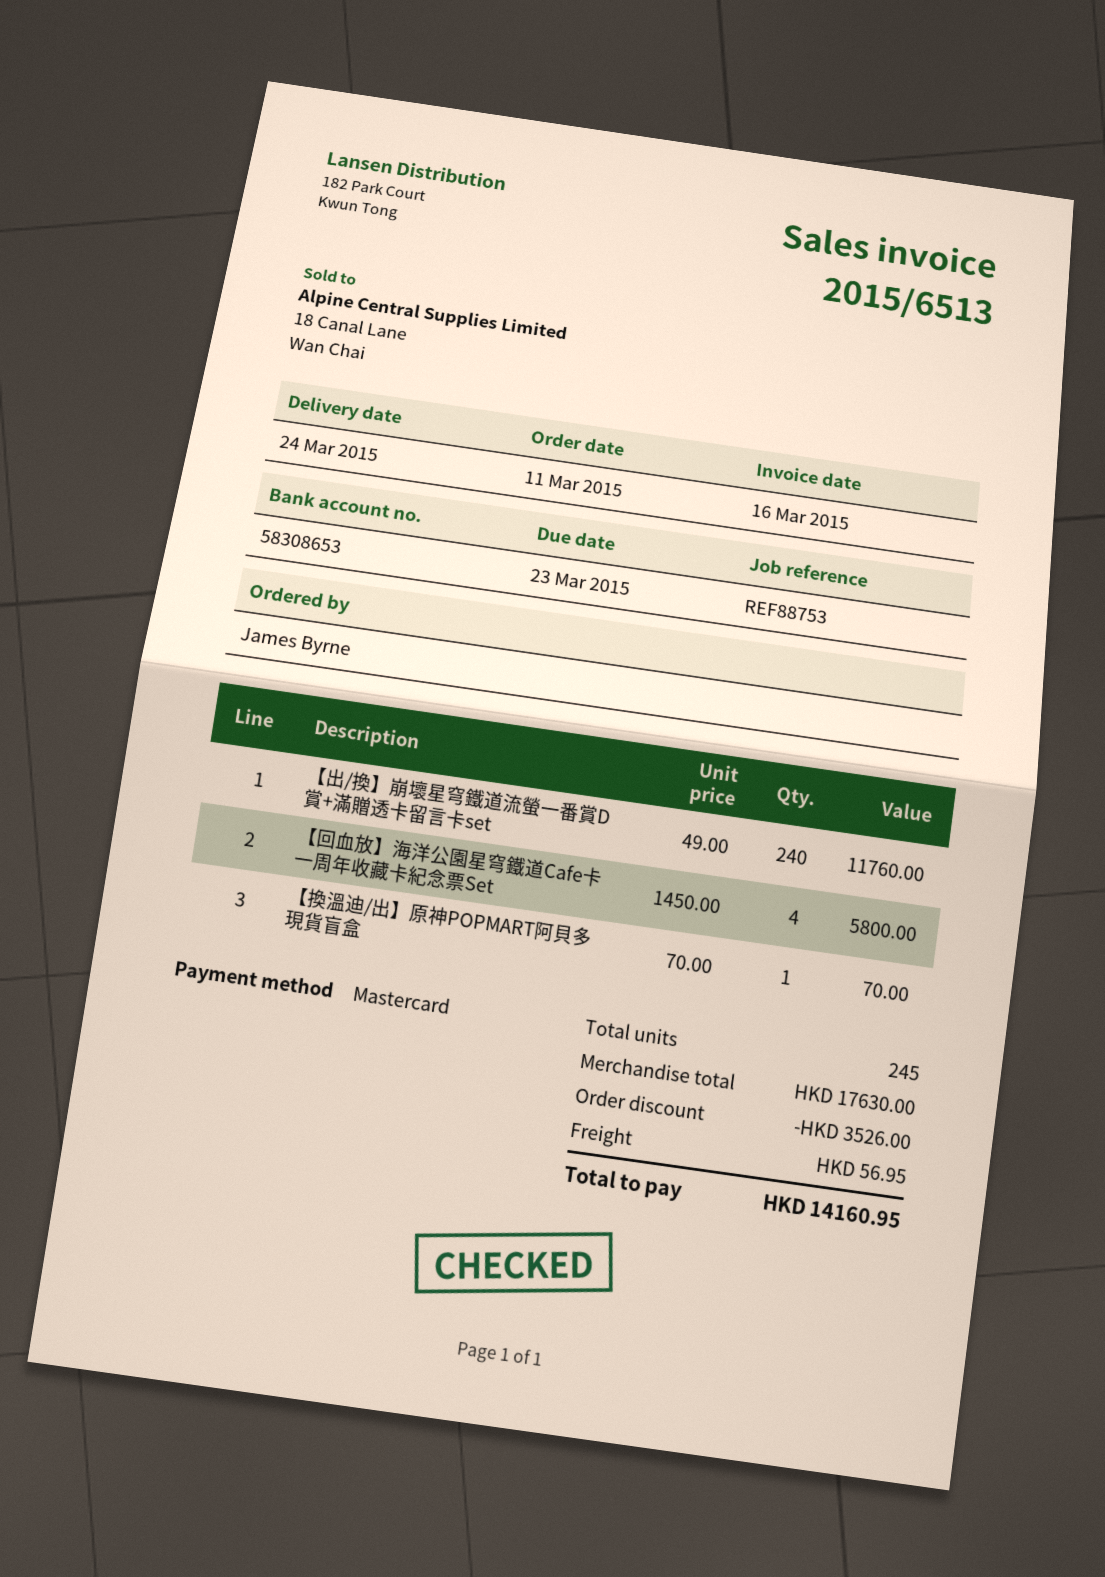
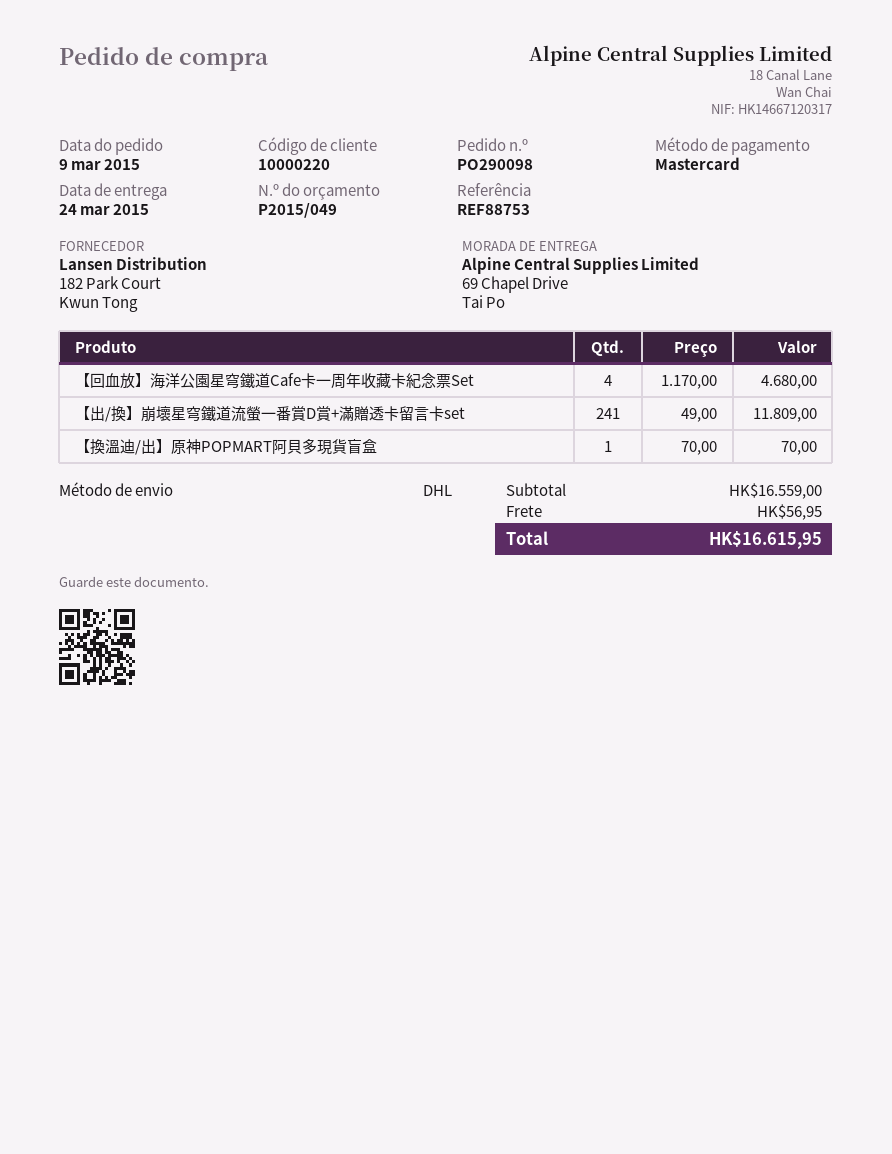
order date: 2015-03-11 -> 2015-03-09
【出/換】崩壞星穹鐵道流螢一番賞D賞+滿贈透卡留言卡set: 240 x 49.00 = 11760.00 -> 241 x 49.00 = 11809.00
【回血放】海洋公園星穹鐵道Cafe卡一周年收藏卡紀念票Set: 4 x 1450.00 = 5800.00 -> 4 x 1170.00 = 4680.00
subtotal: 17630.00 -> 16559.00
discount: 3526.00 -> none
total: 14160.95 -> 16615.95

